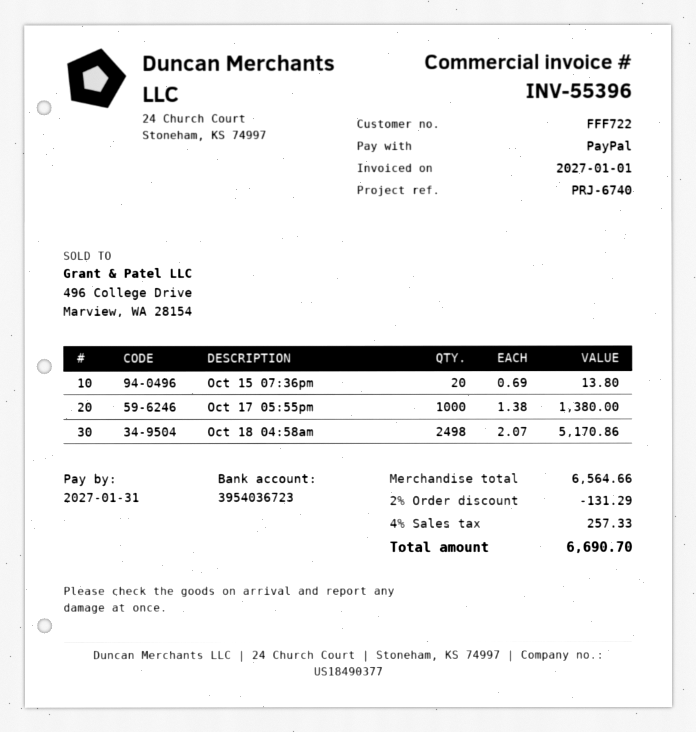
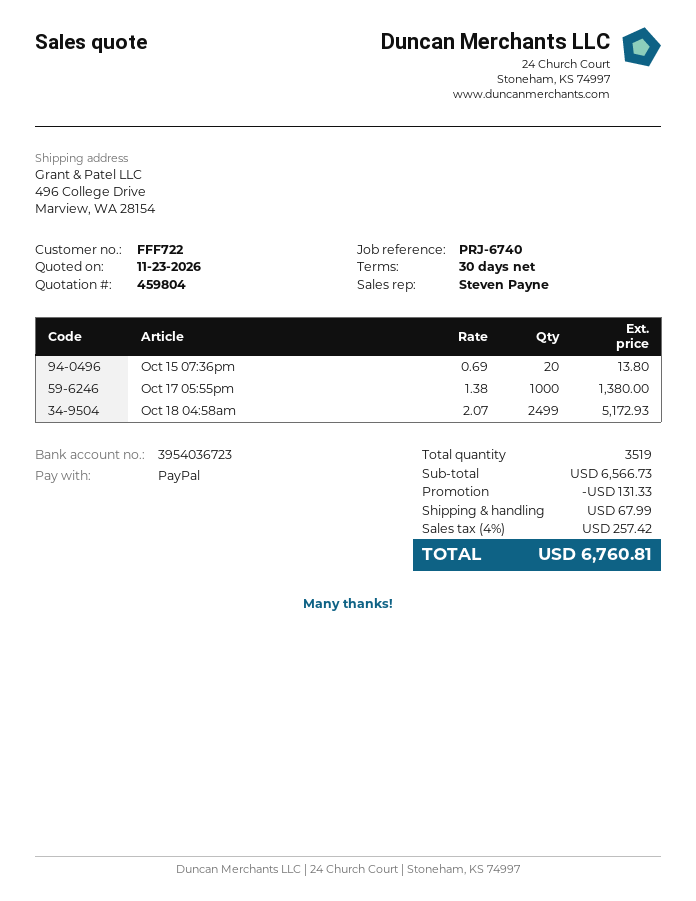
Oct 18 04:58am: 2498 x 2.07 = 5170.86 -> 2499 x 2.07 = 5172.93
subtotal: 6564.66 -> 6566.73
discount: 131.29 -> 131.33
shipping: none -> 67.99
tax: 4% = 257.33 -> 4% = 257.42
total: 6690.70 -> 6760.81

